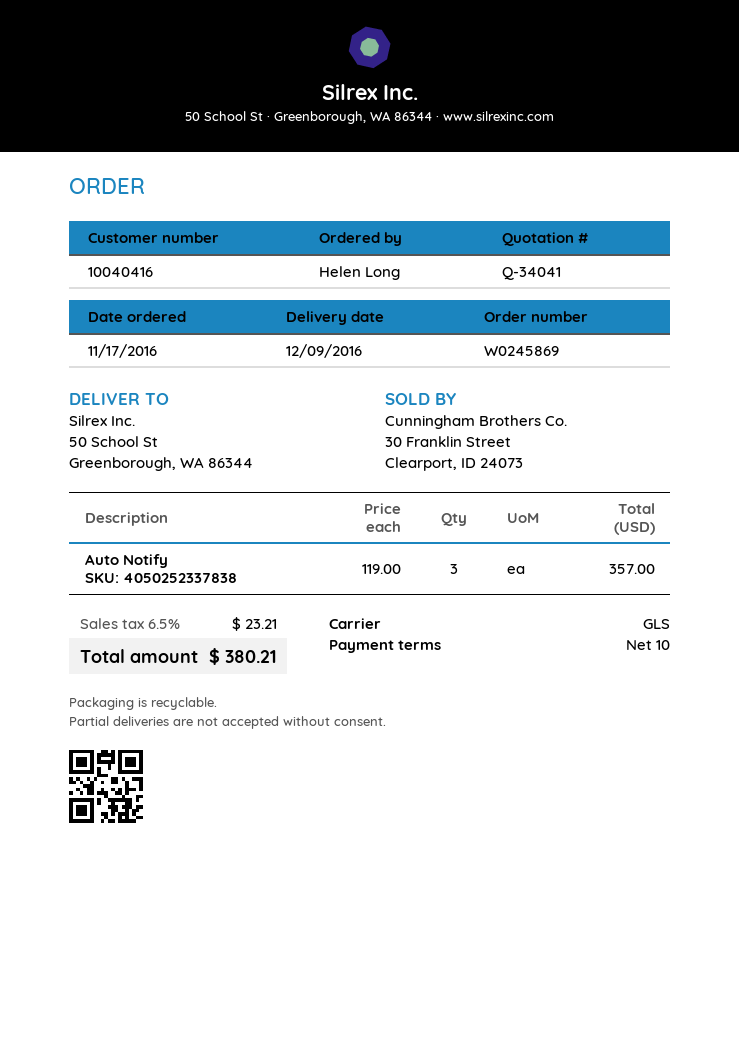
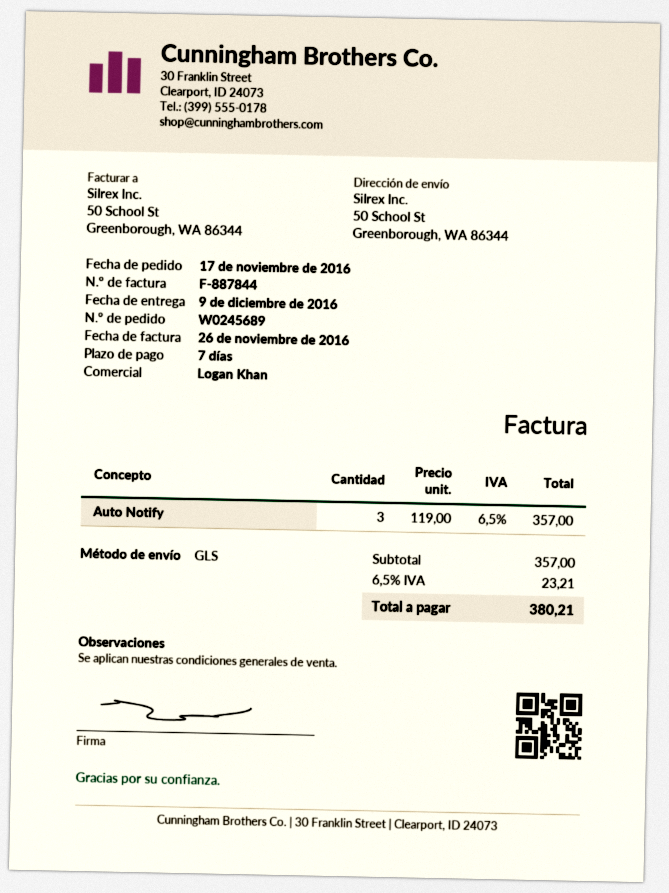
order number: W0245869 -> W0245689
payment terms: 10 days -> 7 days

